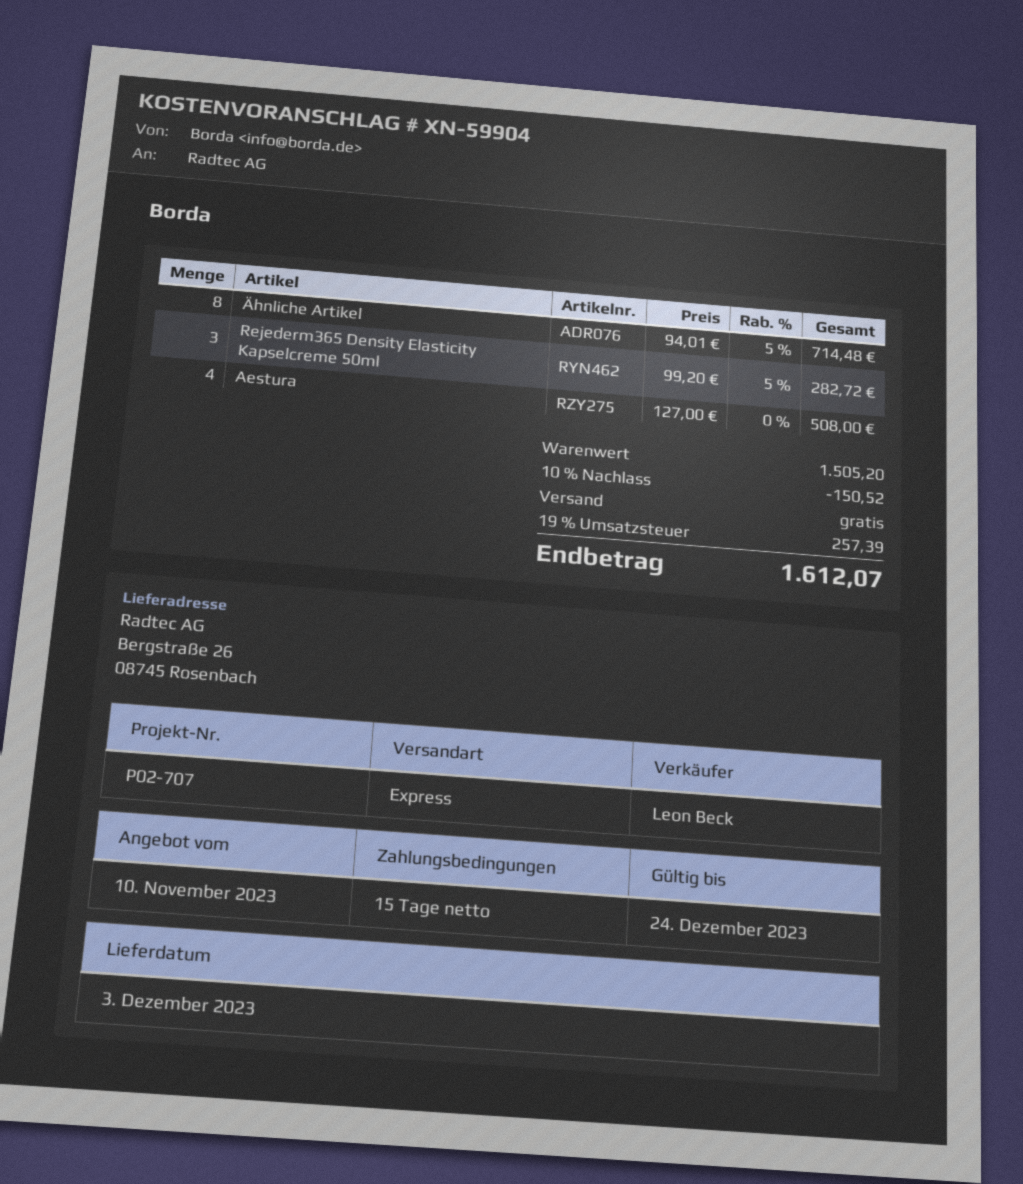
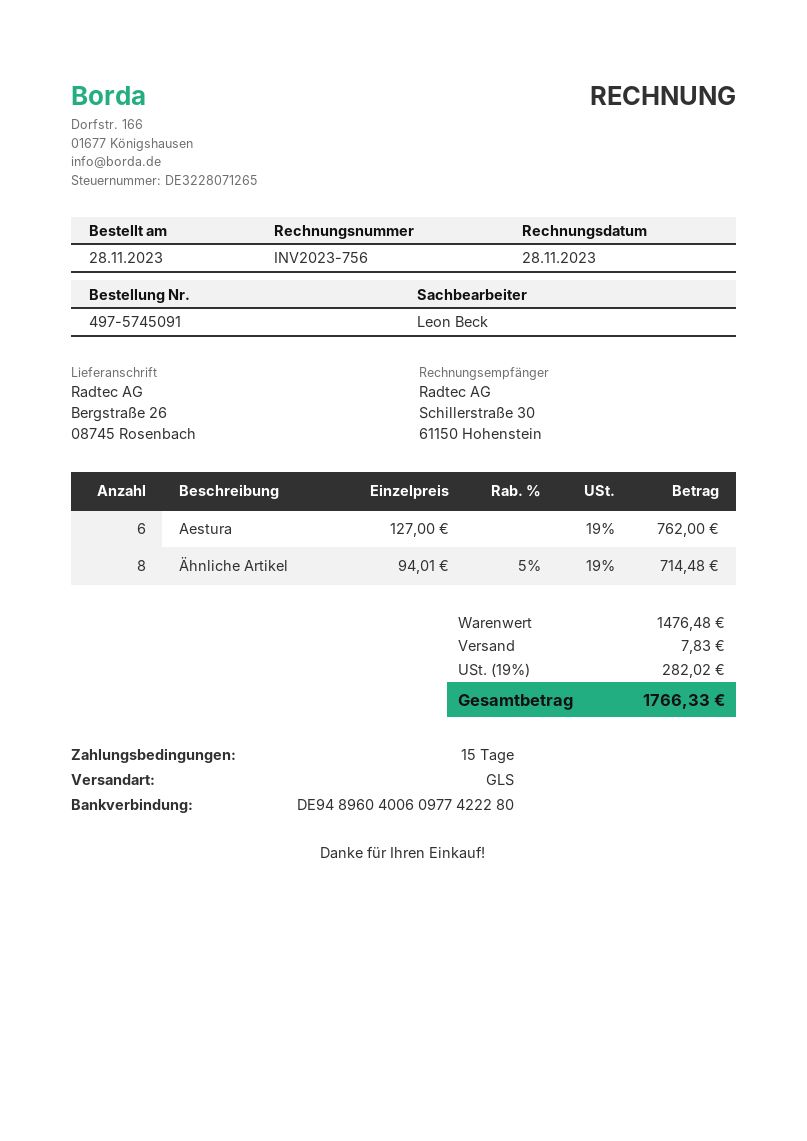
shipping method: express -> GLS
Rejederm365 Density Elasticity Kapselcreme 50ml: 3 x 99.20 - 5% = 282.72 -> none
Aestura: 4 x 127.00 = 508.00 -> 6 x 127.00 = 762.00
subtotal: 1505.20 -> 1476.48
discount: 10% = 150.52 -> none
shipping: 0.00 -> 7.83
tax: 19% = 257.39 -> 19% = 282.02
total: 1612.07 -> 1766.33

